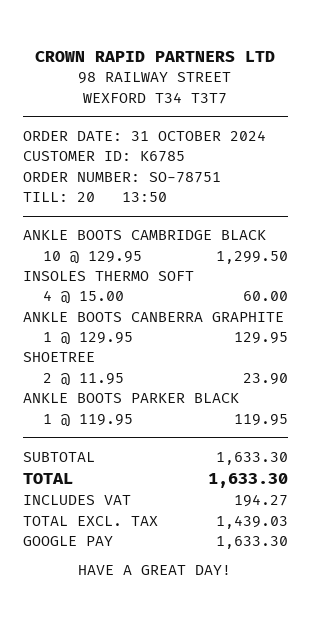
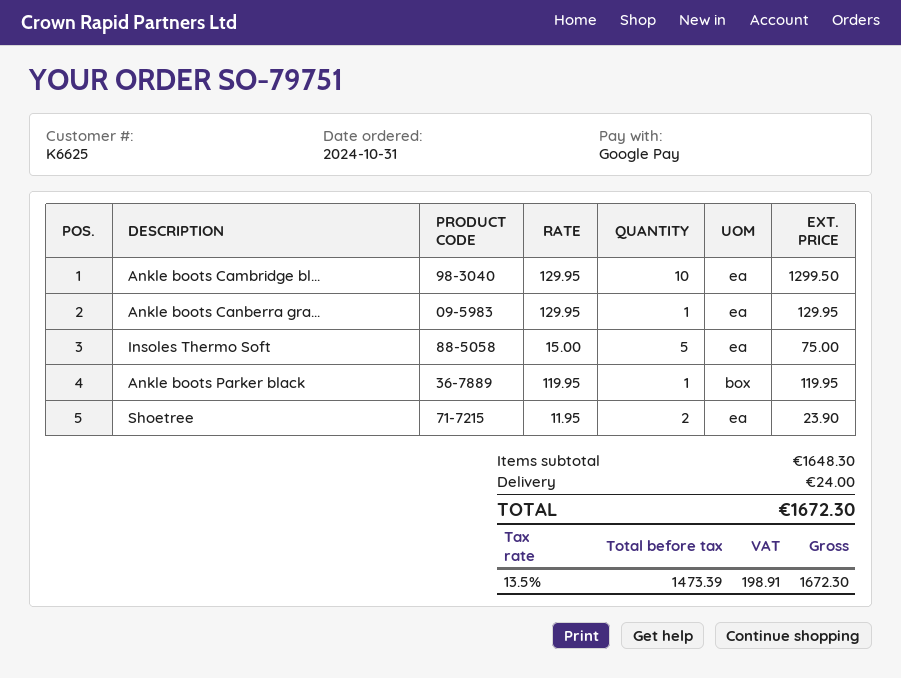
order number: SO-78751 -> SO-79751
customer number: K6785 -> K6625
INSOLES THERMO SOFT: 4 x 15.00 = 60.00 -> 5 x 15.00 = 75.00
subtotal: 1633.30 -> 1648.30
shipping: none -> 24.00
net: 1439.03 -> 1473.39
tax: 194.27 -> 198.91
total: 1633.30 -> 1672.30

